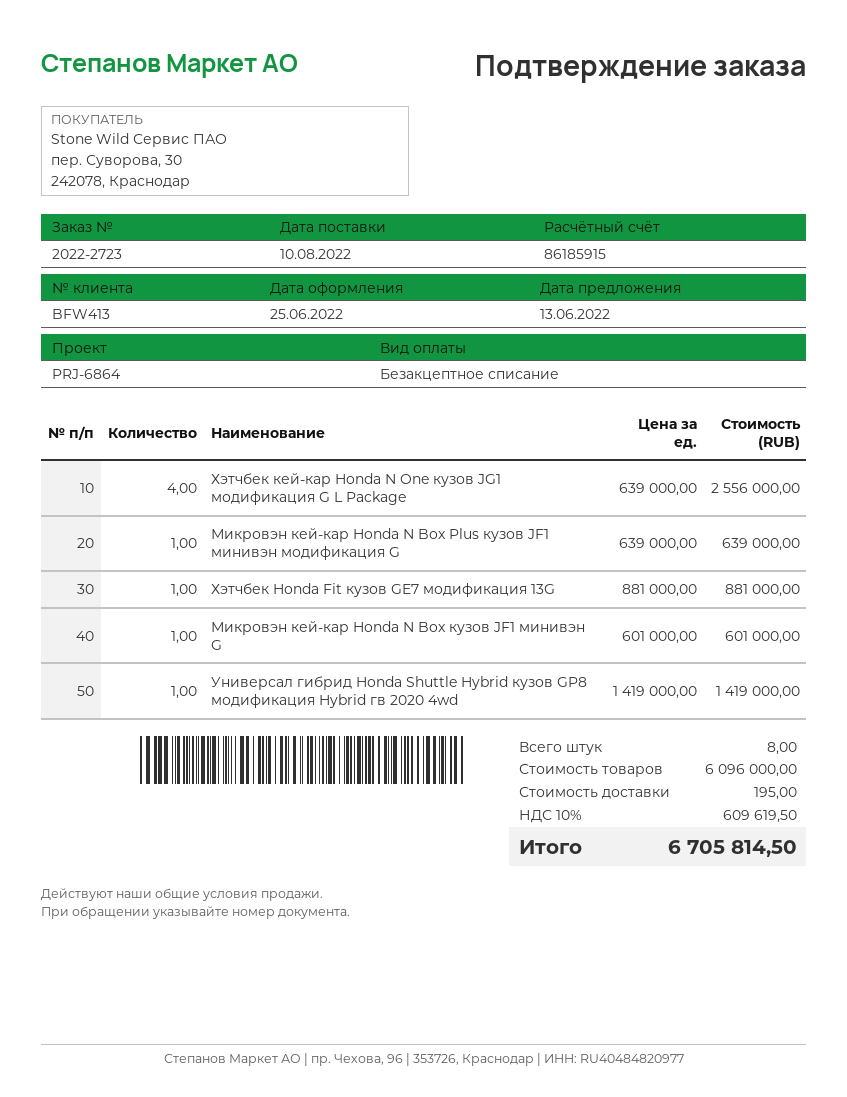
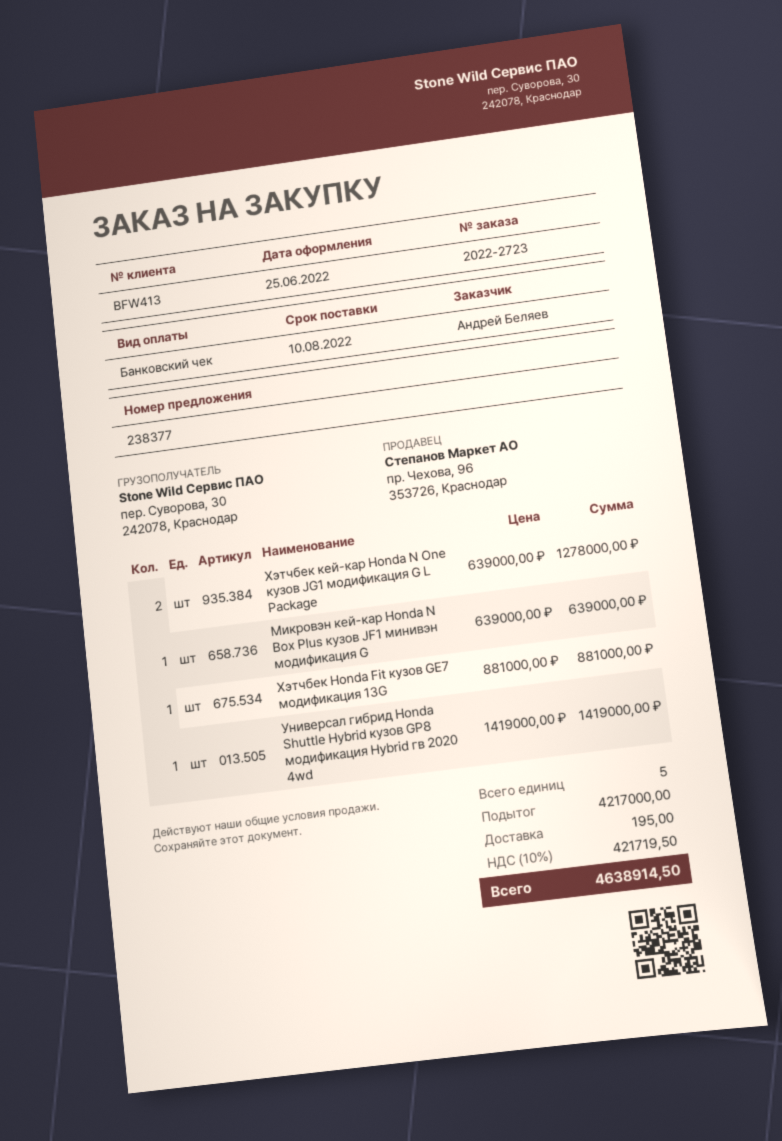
payment method: direct debit -> cheque
Хэтчбек кей-кар Honda N One кузов JG1 модификация G L Package: 4 x 639000.00 = 2556000.00 -> 2 x 639000.00 = 1278000.00
Микровэн кей-кар Honda N Box кузов JF1 минивэн G: 1 x 601000.00 = 601000.00 -> none
total quantity: 8 -> 5
subtotal: 6096000.00 -> 4217000.00
tax: 10% = 609619.50 -> 10% = 421719.50
total: 6705814.50 -> 4638914.50

